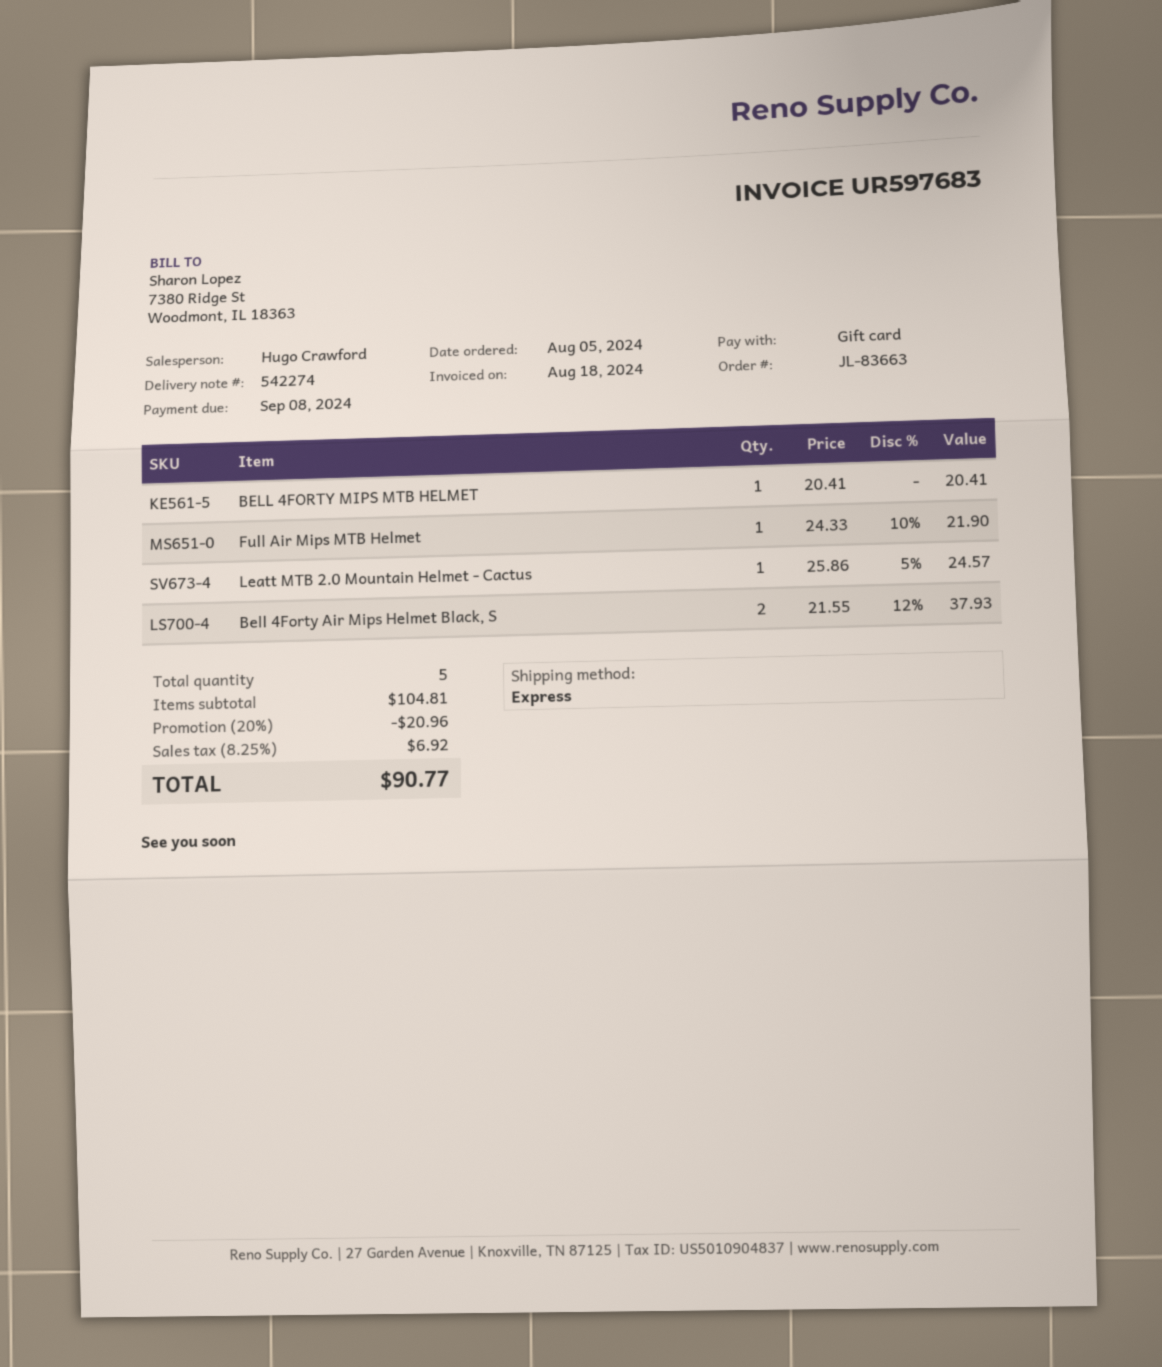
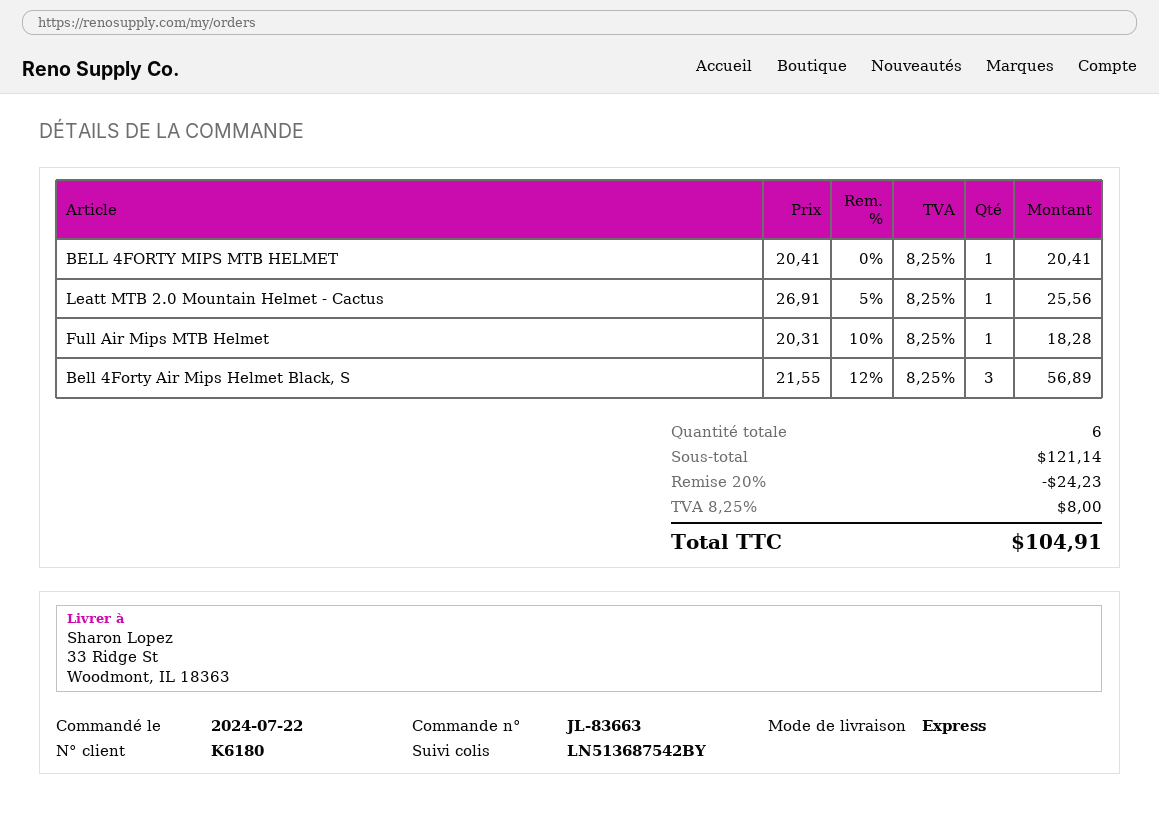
order date: 2024-08-05 -> 2024-07-22
Full Air Mips MTB Helmet: 1 x 24.33 - 10% = 21.90 -> 1 x 20.31 - 10% = 18.28
Leatt MTB 2.0 Mountain Helmet - Cactus: 1 x 25.86 - 5% = 24.57 -> 1 x 26.91 - 5% = 25.56
Bell 4Forty Air Mips Helmet Black, S: 2 x 21.55 - 12% = 37.93 -> 3 x 21.55 - 12% = 56.89
total quantity: 5 -> 6
subtotal: 104.81 -> 121.14
discount: 20% = 20.96 -> 20% = 24.23
tax: 8.25% = 6.92 -> 8.25% = 8.00
total: 90.77 -> 104.91

